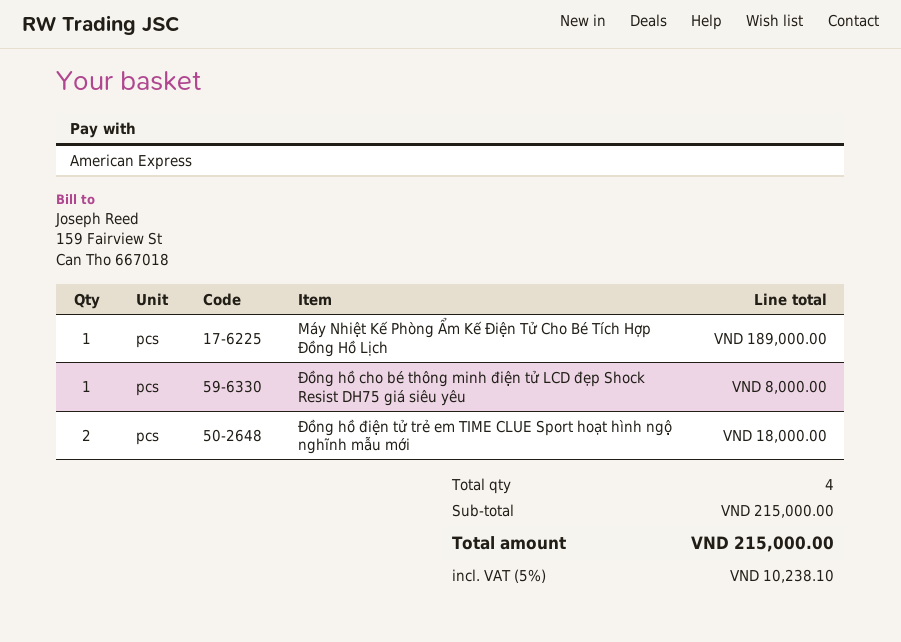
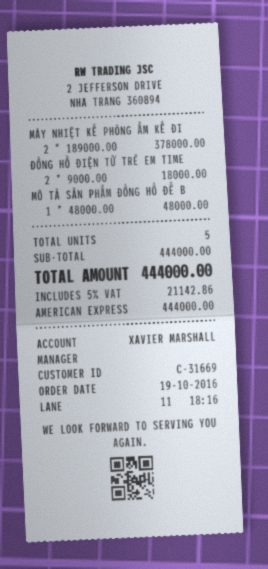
Máy Nhiệt Kế Phòng Ẩm Kế Điện Tử Cho Bé Tích Hợp Đồng Hồ Lịch: 1 for 189000.00 -> 2 for 378000.00
Đồng hồ cho bé thông minh điện tử LCD đẹp Shock Resist DH75 giá siêu yêu: 1 for 8000.00 -> none
MÔ TẢ SẢN PHẨM ĐỒNG HỒ ĐỂ B: none -> 1 for 48000.00
total quantity: 4 -> 5
subtotal: 215000.00 -> 444000.00
tax: 5% = 10238.10 -> 5% = 21142.86
total: 215000.00 -> 444000.00

